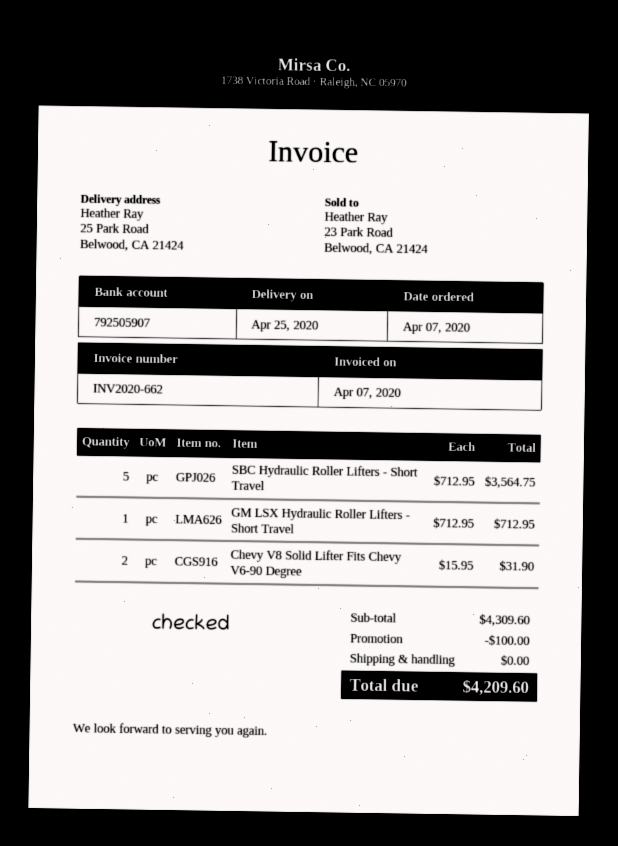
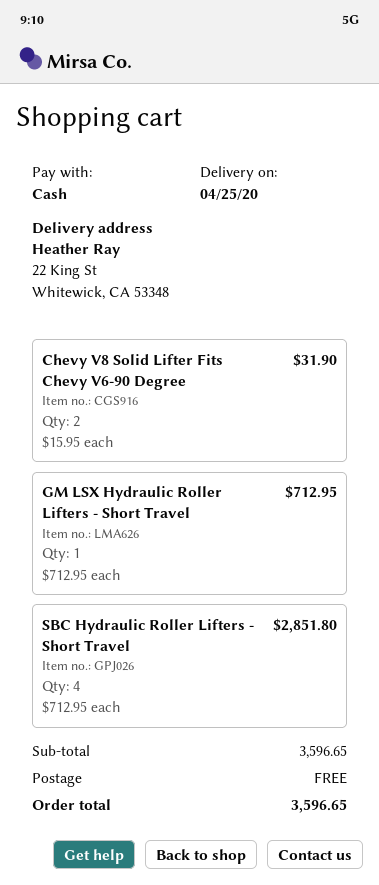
ship to: 25 Park Road, Belwood, CA 21424 -> 22 King St, Whitewick, CA 53348
SBC Hydraulic Roller Lifters - Short Travel: 5 x 712.95 = 3564.75 -> 4 x 712.95 = 2851.80
subtotal: 4309.60 -> 3596.65
discount: 100.00 -> none
total: 4209.60 -> 3596.65

